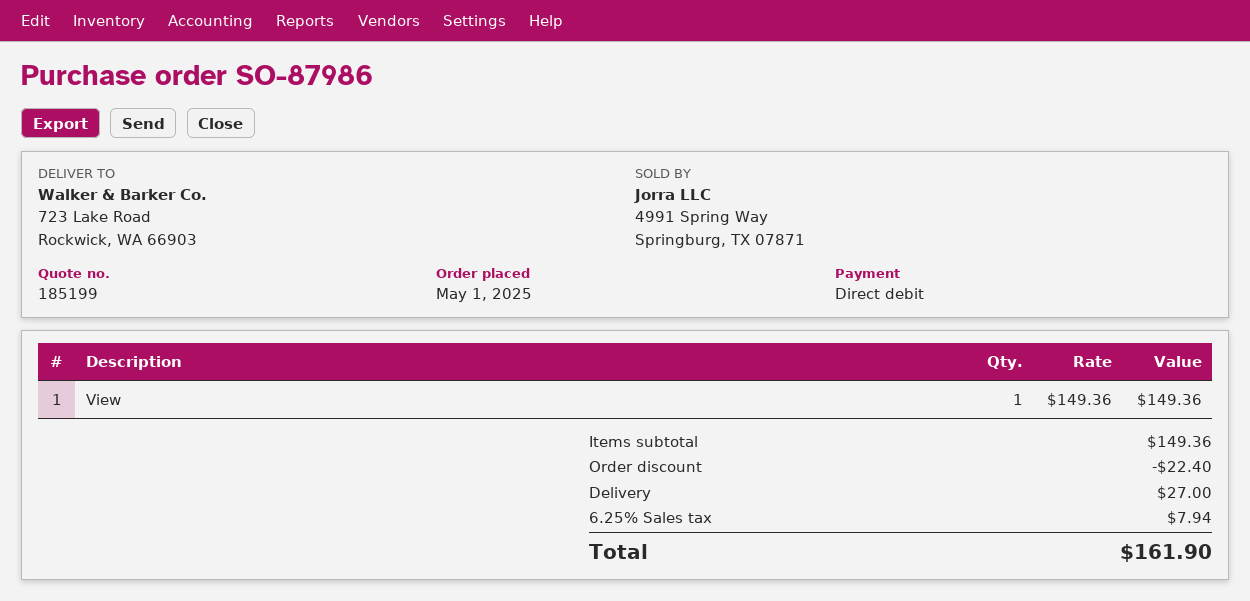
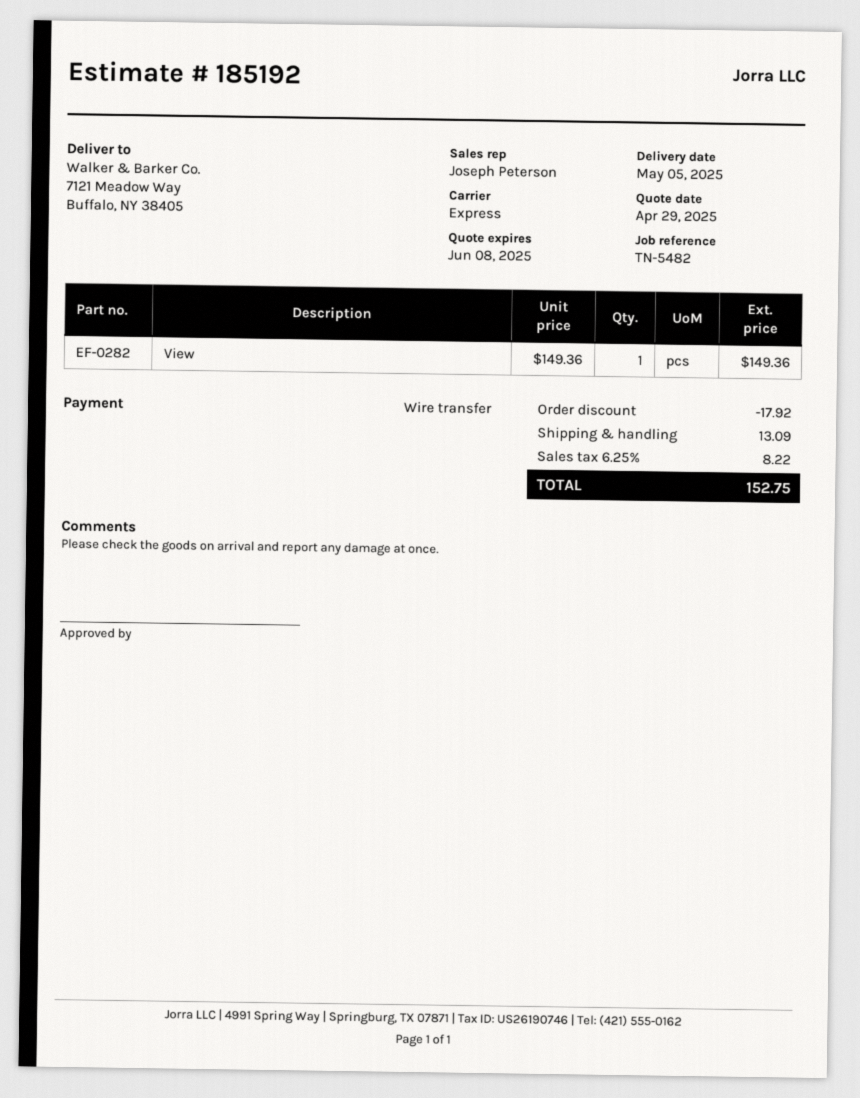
quote number: 185199 -> 185192
payment method: direct debit -> bank transfer
ship to: 723 Lake Road, Rockwick, WA 66903 -> 7121 Meadow Way, Buffalo, NY 38405
discount: 22.40 -> 17.92
shipping: 27.00 -> 13.09
tax: 6.25% = 7.94 -> 6.25% = 8.22
total: 161.90 -> 152.75

